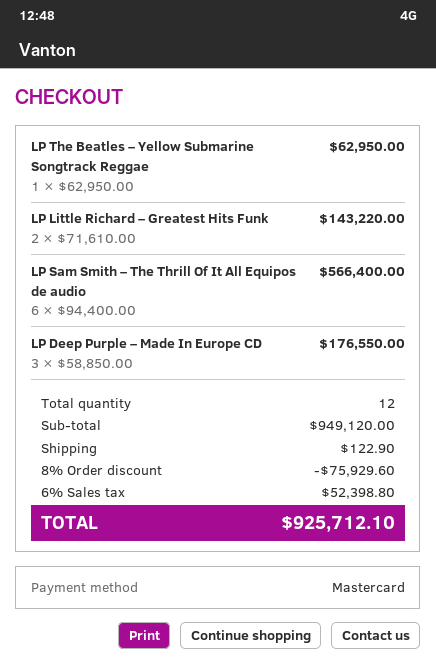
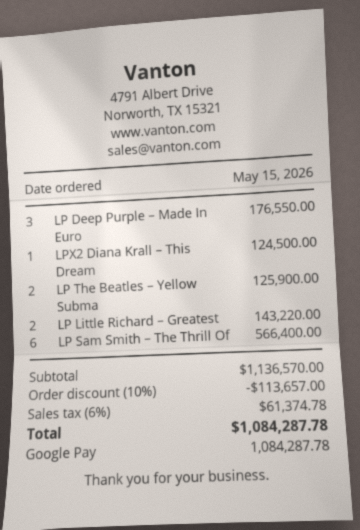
payment method: Mastercard -> Google Pay
LP The Beatles – Yellow Submarine Songtrack Reggae: 1 for 62950.00 -> 2 for 125900.00
LPX2 Diana Krall – This Dream: none -> 1 for 124500.00
subtotal: 949120.00 -> 1136570.00
discount: 8% = 75929.60 -> 10% = 113657.00
shipping: 122.90 -> none
tax: 6% = 52398.80 -> 6% = 61374.78
total: 925712.10 -> 1084287.78

